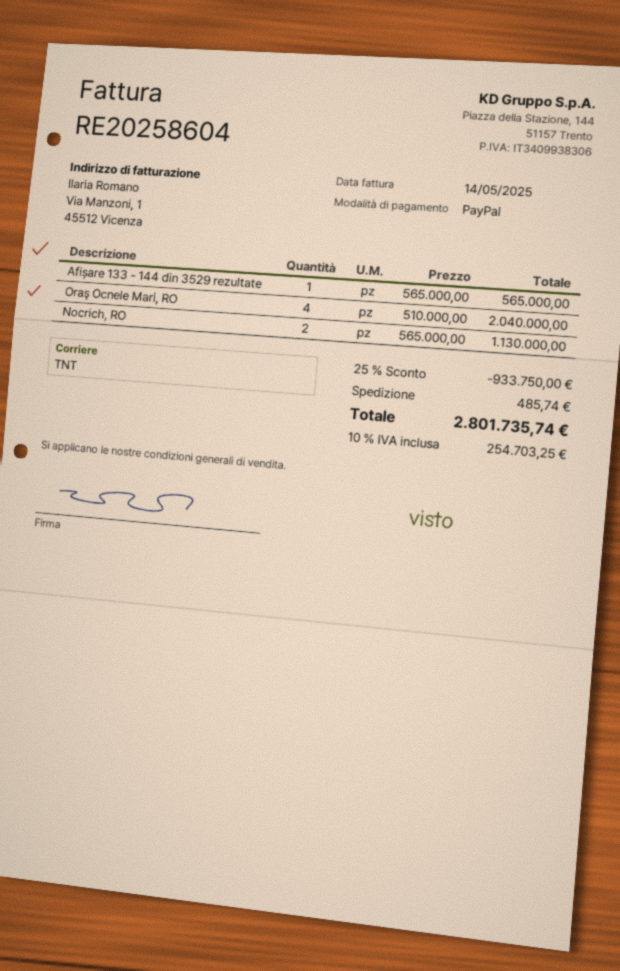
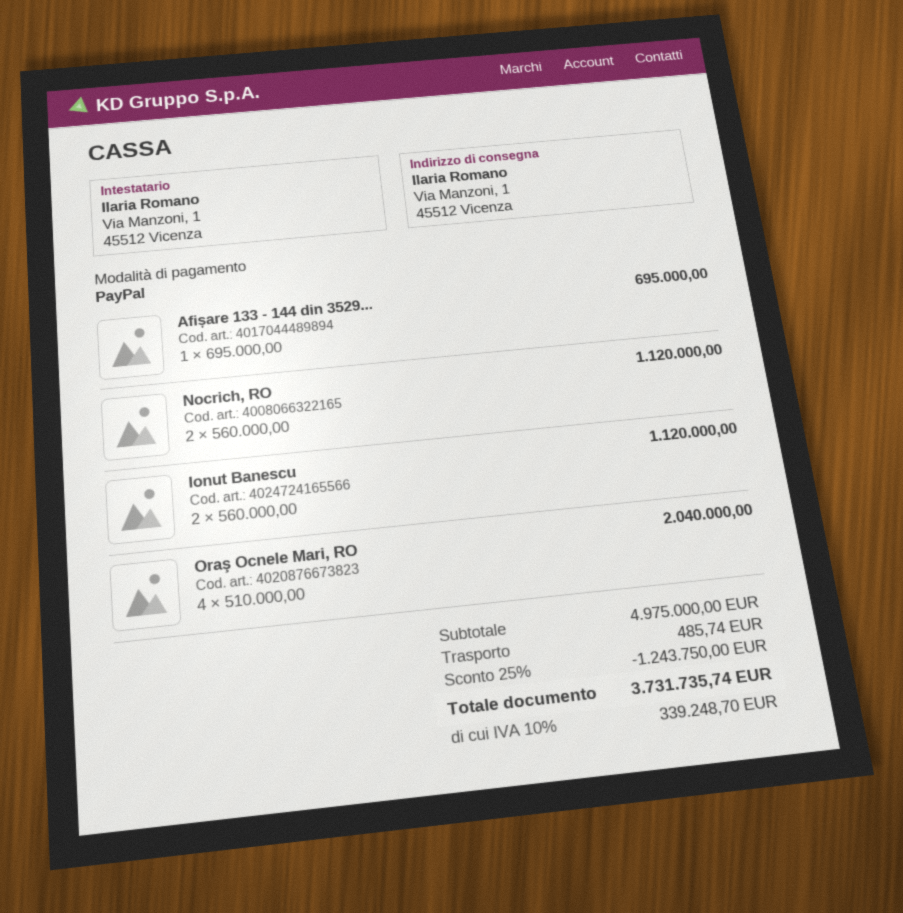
Afișare 133 - 144 din 3529 rezultate: 1 x 565000.00 = 565000.00 -> 1 x 695000.00 = 695000.00
Nocrich, RO: 2 x 565000.00 = 1130000.00 -> 2 x 560000.00 = 1120000.00
Ionut Banescu: none -> 2 x 560000.00 = 1120000.00
discount: 25% = 933750.00 -> 25% = 1243750.00
tax: 10% = 254703.25 -> 10% = 339248.70
total: 2801735.74 -> 3731735.74

